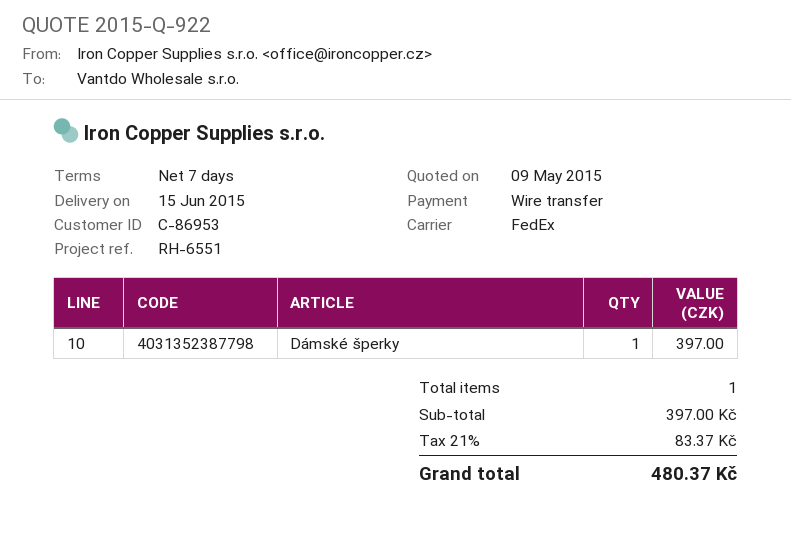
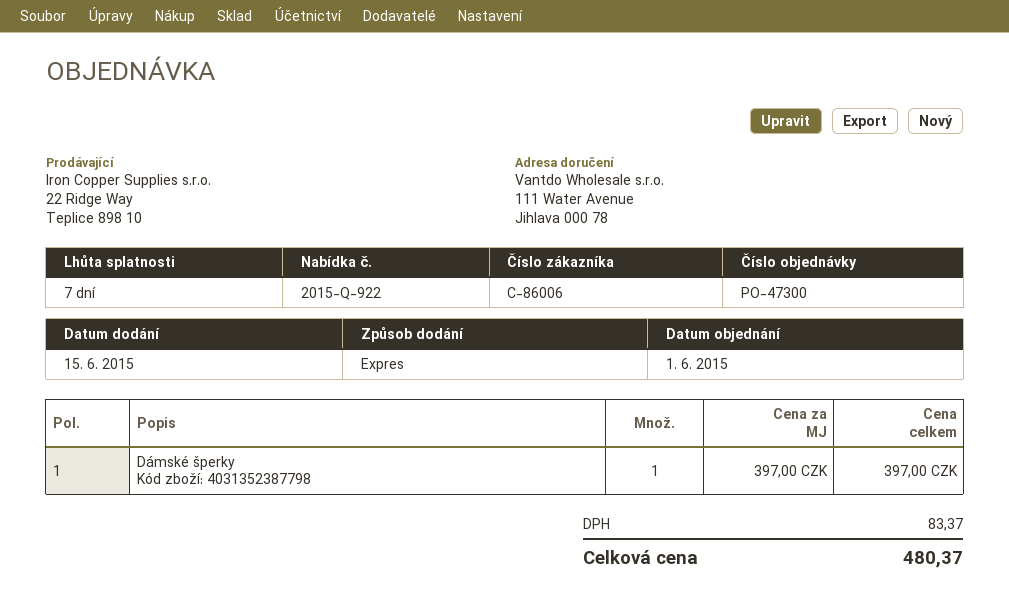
customer number: C-86953 -> C-86006
shipping method: FedEx -> express

